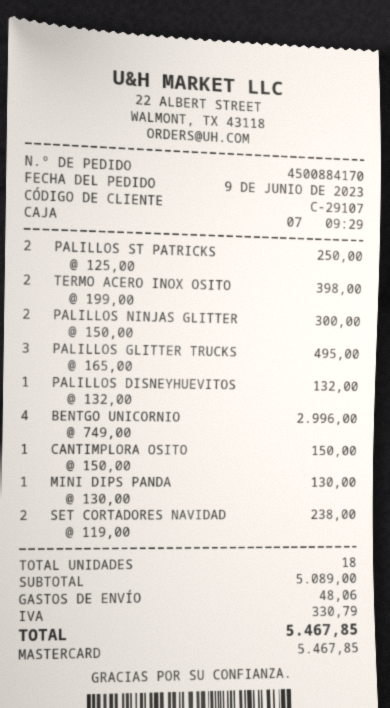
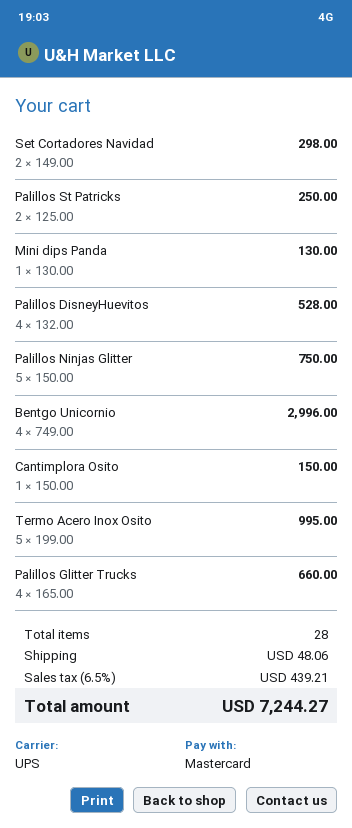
TERMO ACERO INOX OSITO: 2 x 199.00 = 398.00 -> 5 x 199.00 = 995.00
PALILLOS NINJAS GLITTER: 2 x 150.00 = 300.00 -> 5 x 150.00 = 750.00
PALILLOS GLITTER TRUCKS: 3 x 165.00 = 495.00 -> 4 x 165.00 = 660.00
PALILLOS DISNEYHUEVITOS: 1 x 132.00 = 132.00 -> 4 x 132.00 = 528.00
SET CORTADORES NAVIDAD: 2 x 119.00 = 238.00 -> 2 x 149.00 = 298.00
total quantity: 18 -> 28
tax: 330.79 -> 439.21
total: 5467.85 -> 7244.27

